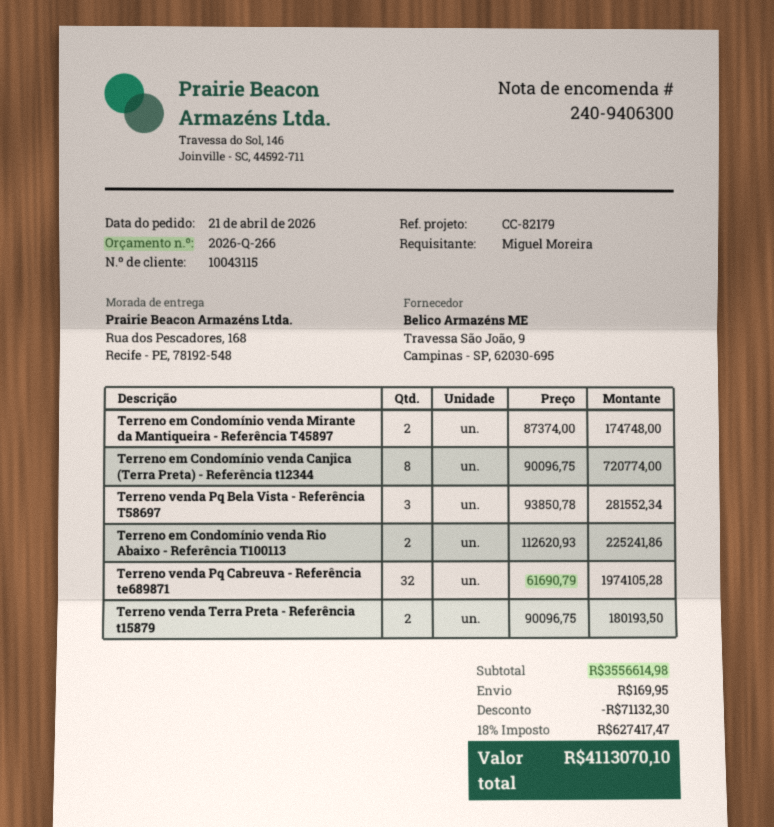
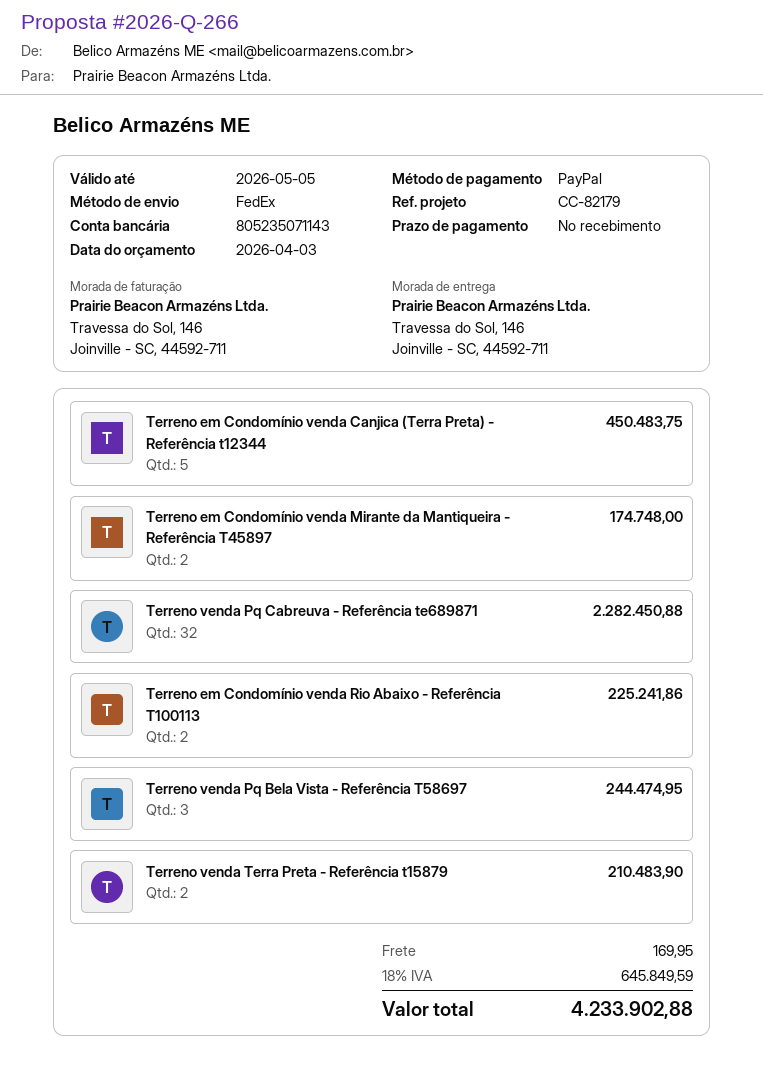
ship to: Rua dos Pescadores, 168, Recife - PE, 78192-548 -> Travessa do Sol, 146, Joinville - SC, 44592-711
Terreno em Condomínio venda Canjica (Terra Preta) - Referência t12344: 8 for 720774.00 -> 5 for 450483.75
Terreno venda Pq Bela Vista - Referência T58697: 3 for 281552.34 -> 3 for 244474.95
Terreno venda Pq Cabreuva - Referência te689871: 32 for 1974105.28 -> 32 for 2282450.88
Terreno venda Terra Preta - Referência t15879: 2 for 180193.50 -> 2 for 210483.90
discount: 71132.30 -> none
tax: 18% = 627417.47 -> 18% = 645849.59
total: 4113070.10 -> 4233902.88

